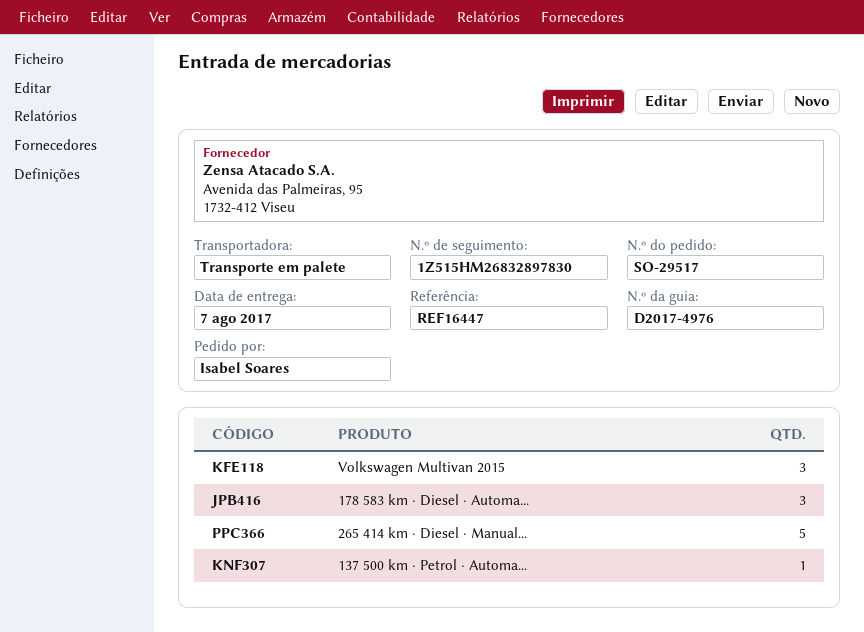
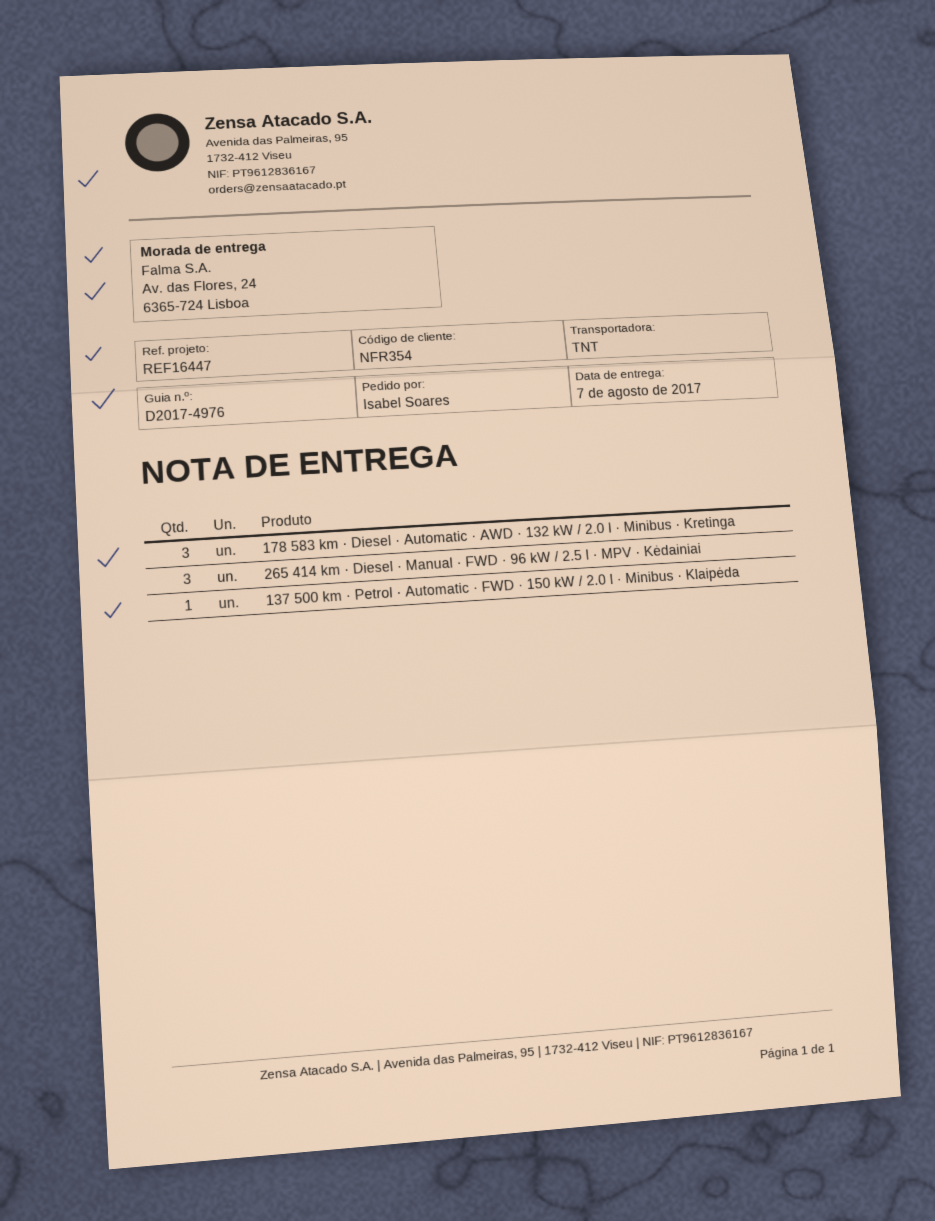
shipping method: pallet freight -> TNT
Volkswagen Multivan 2015: 3 -> none
265 414 km · Diesel · Manual...: 5 -> 3

